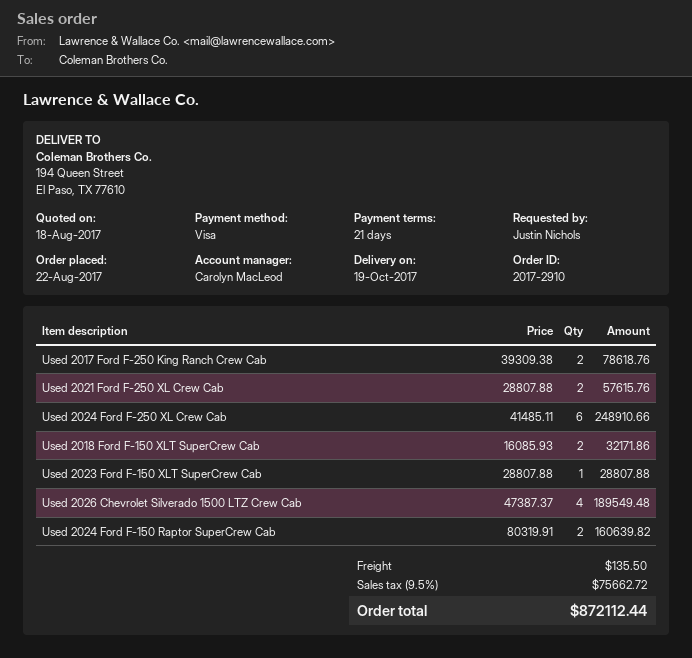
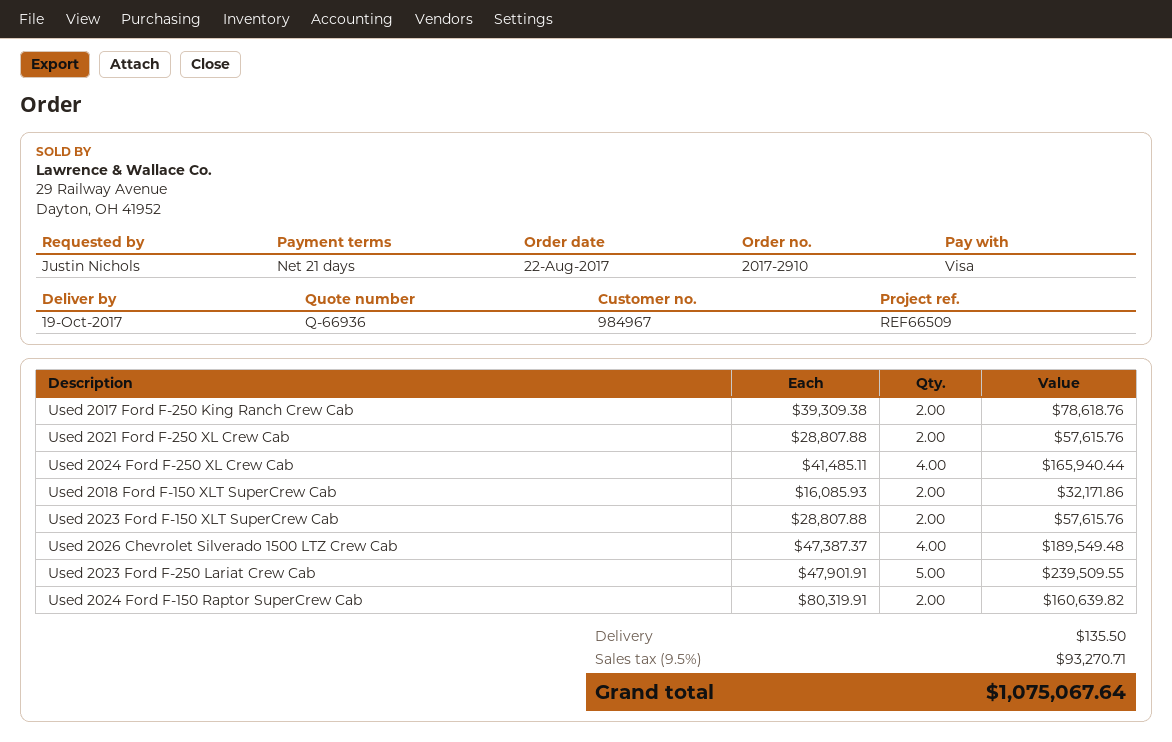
Used 2024 Ford F-250 XL Crew Cab: 6 x 41485.11 = 248910.66 -> 4 x 41485.11 = 165940.44
Used 2023 Ford F-150 XLT SuperCrew Cab: 1 x 28807.88 = 28807.88 -> 2 x 28807.88 = 57615.76
Used 2023 Ford F-250 Lariat Crew Cab: none -> 5 x 47901.91 = 239509.55
tax: 9.5% = 75662.72 -> 9.5% = 93270.71
total: 872112.44 -> 1075067.64

